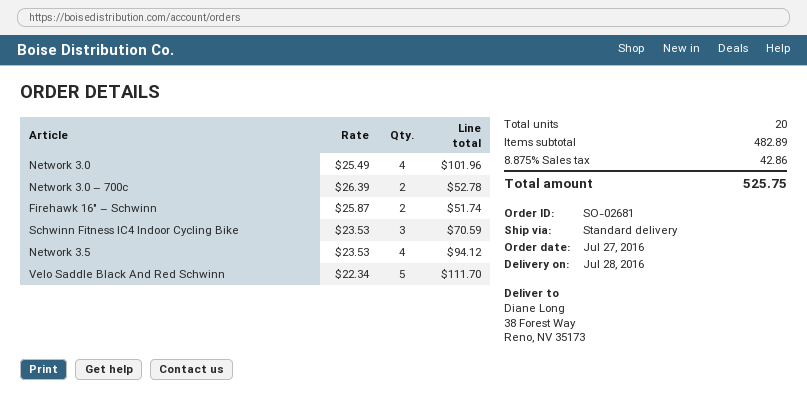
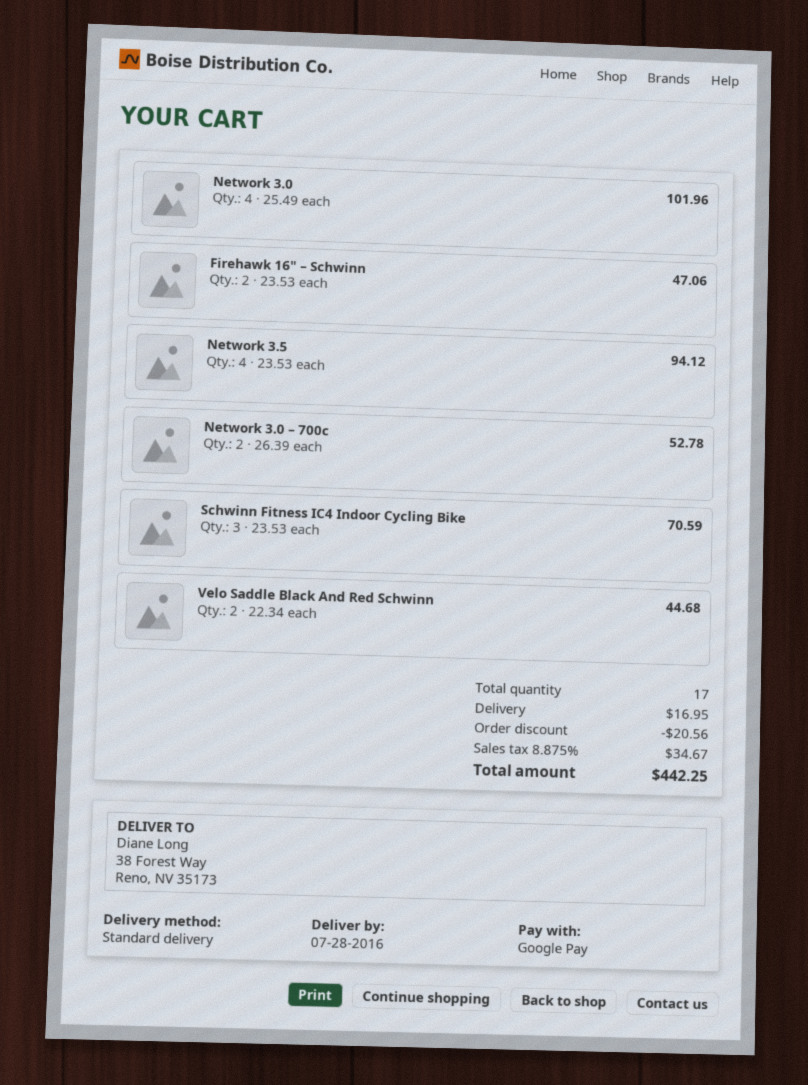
Firehawk 16" – Schwinn: 2 x 25.87 = 51.74 -> 2 x 23.53 = 47.06
Velo Saddle Black And Red Schwinn: 5 x 22.34 = 111.70 -> 2 x 22.34 = 44.68
total quantity: 20 -> 17
discount: none -> 20.56
shipping: none -> 16.95
tax: 8.875% = 42.86 -> 8.875% = 34.67
total: 525.75 -> 442.25

